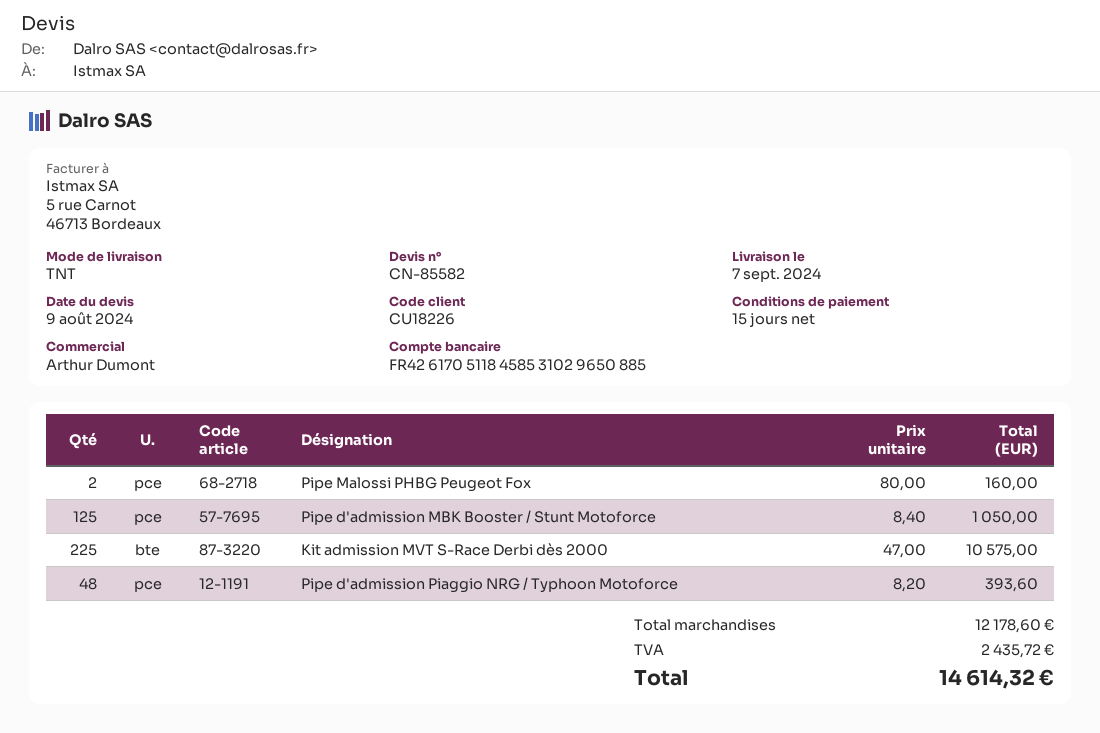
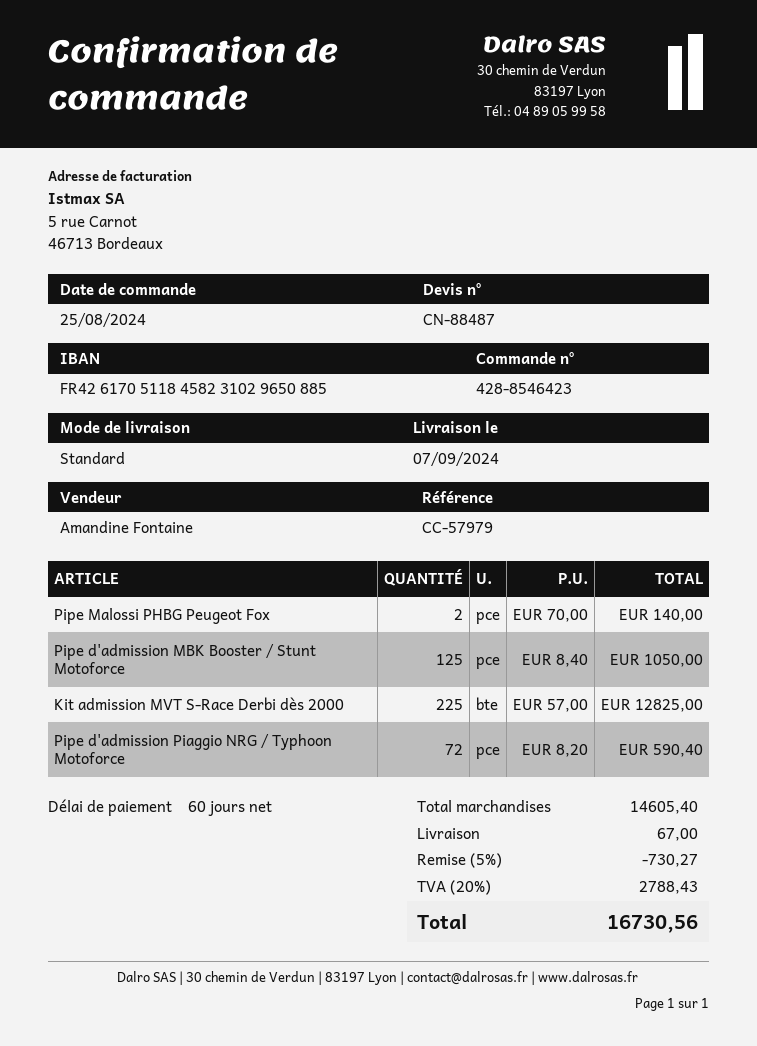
quote number: CN-85582 -> CN-88487
payment terms: 15 days -> 60 days
sales rep: Arthur Dumont -> Amandine Fontaine
bank account: FR4261705118458531029650885 -> FR4261705118458231029650885
shipping method: TNT -> standard
Pipe Malossi PHBG Peugeot Fox: 2 x 80.00 = 160.00 -> 2 x 70.00 = 140.00
Kit admission MVT S-Race Derbi dès 2000: 225 x 47.00 = 10575.00 -> 225 x 57.00 = 12825.00
Pipe d'admission Piaggio NRG / Typhoon Motoforce: 48 x 8.20 = 393.60 -> 72 x 8.20 = 590.40
subtotal: 12178.60 -> 14605.40
discount: none -> 5% = 730.27
shipping: none -> 67.00
tax: 2435.72 -> 2788.43
total: 14614.32 -> 16730.56

